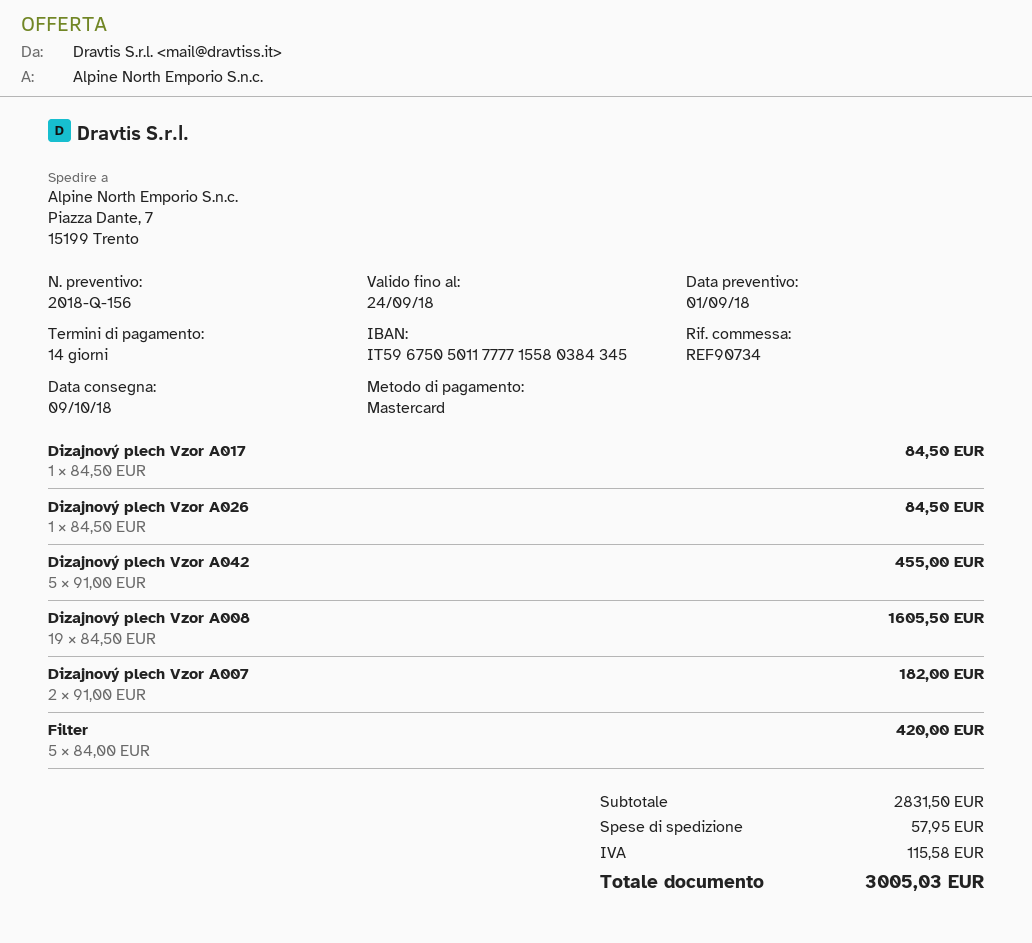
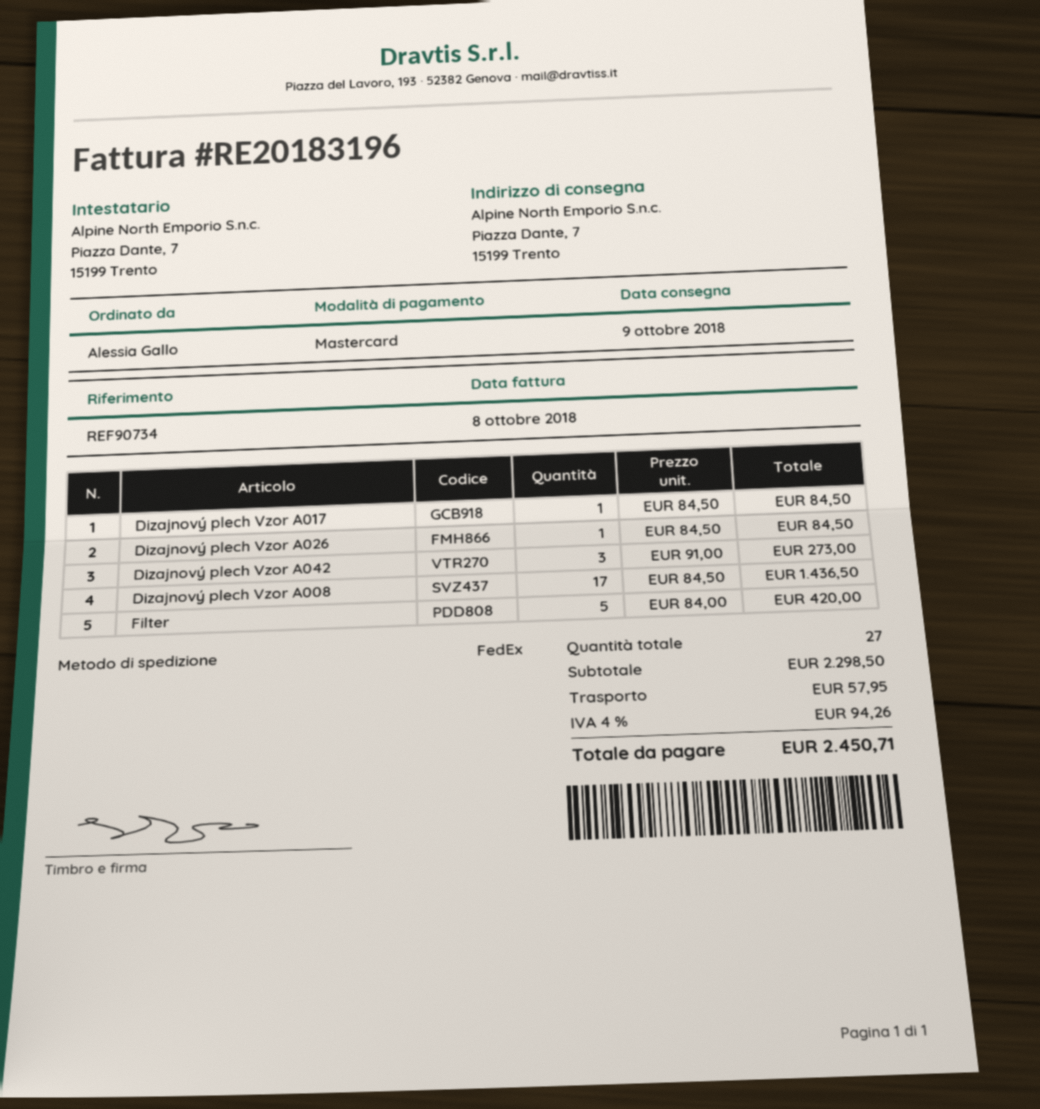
Dizajnový plech Vzor A042: 5 x 91.00 = 455.00 -> 3 x 91.00 = 273.00
Dizajnový plech Vzor A008: 19 x 84.50 = 1605.50 -> 17 x 84.50 = 1436.50
Dizajnový plech Vzor A007: 2 x 91.00 = 182.00 -> none
subtotal: 2831.50 -> 2298.50
tax: 115.58 -> 94.26
total: 3005.03 -> 2450.71

